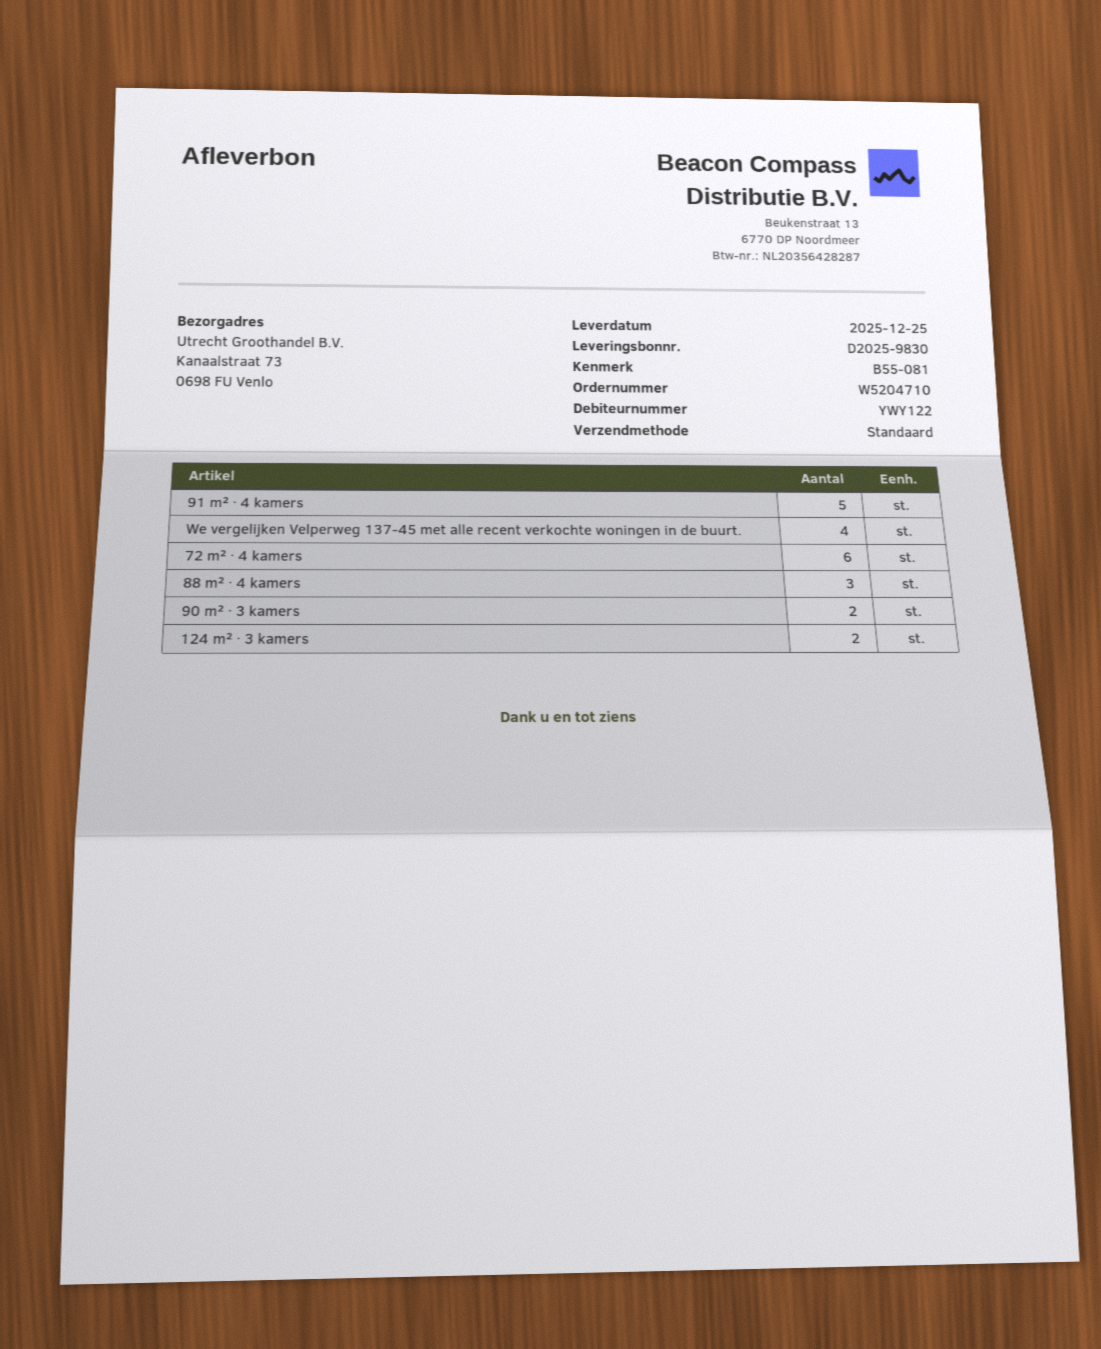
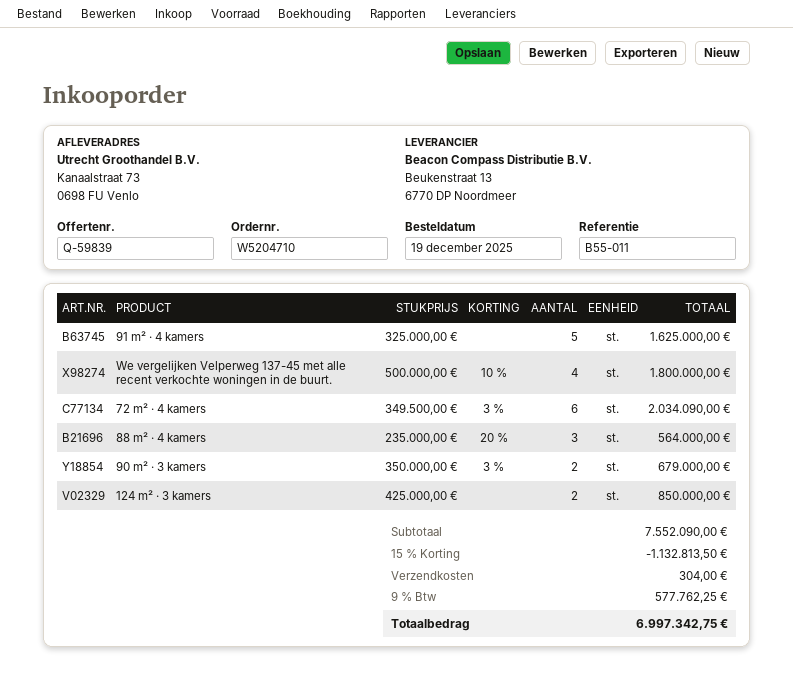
reference: B55-081 -> B55-011

